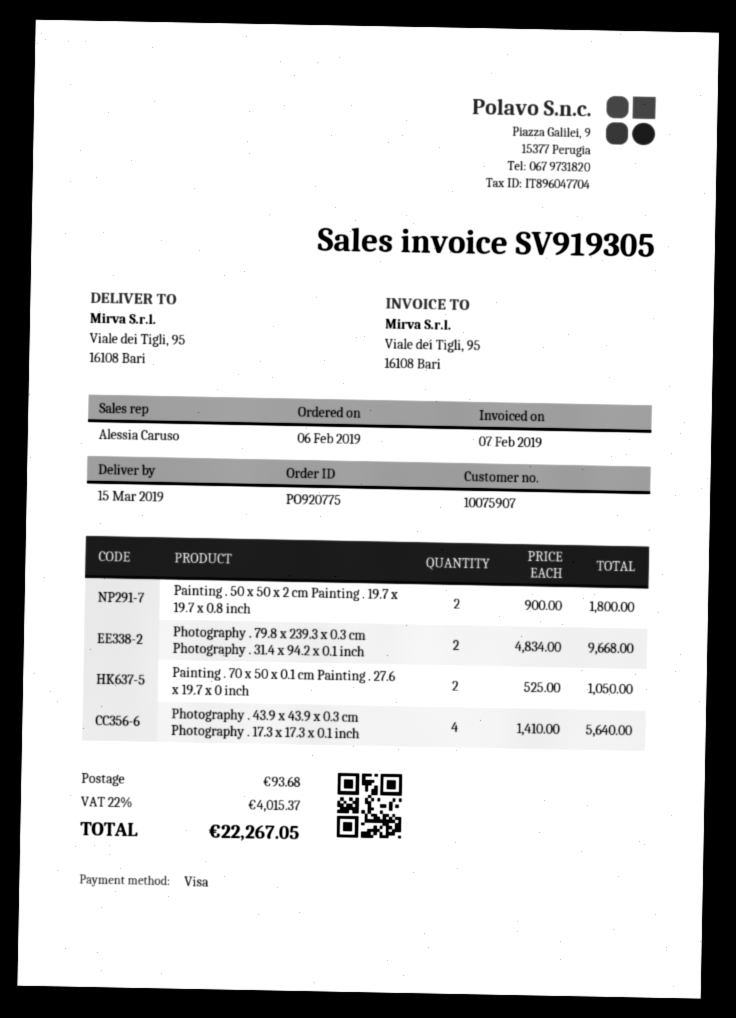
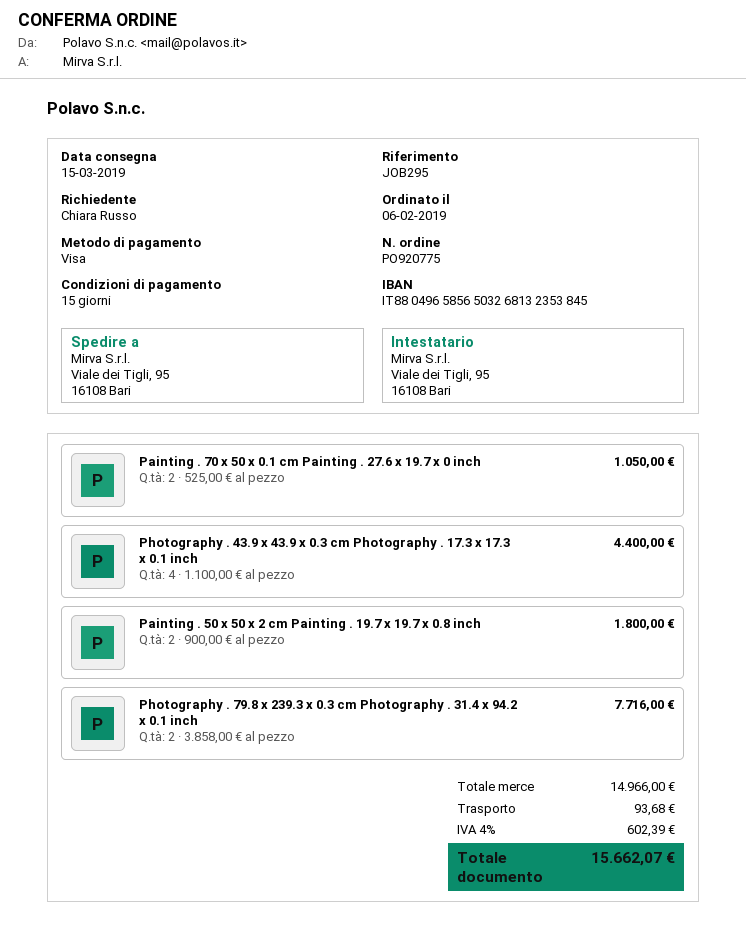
Photography . 79.8 x 239.3 x 0.3 cm Photography . 31.4 x 94.2 x 0.1 inch: 2 x 4834.00 = 9668.00 -> 2 x 3858.00 = 7716.00
Photography . 43.9 x 43.9 x 0.3 cm Photography . 17.3 x 17.3 x 0.1 inch: 4 x 1410.00 = 5640.00 -> 4 x 1100.00 = 4400.00
tax: 22% = 4015.37 -> 4% = 602.39
total: 22267.05 -> 15662.07

